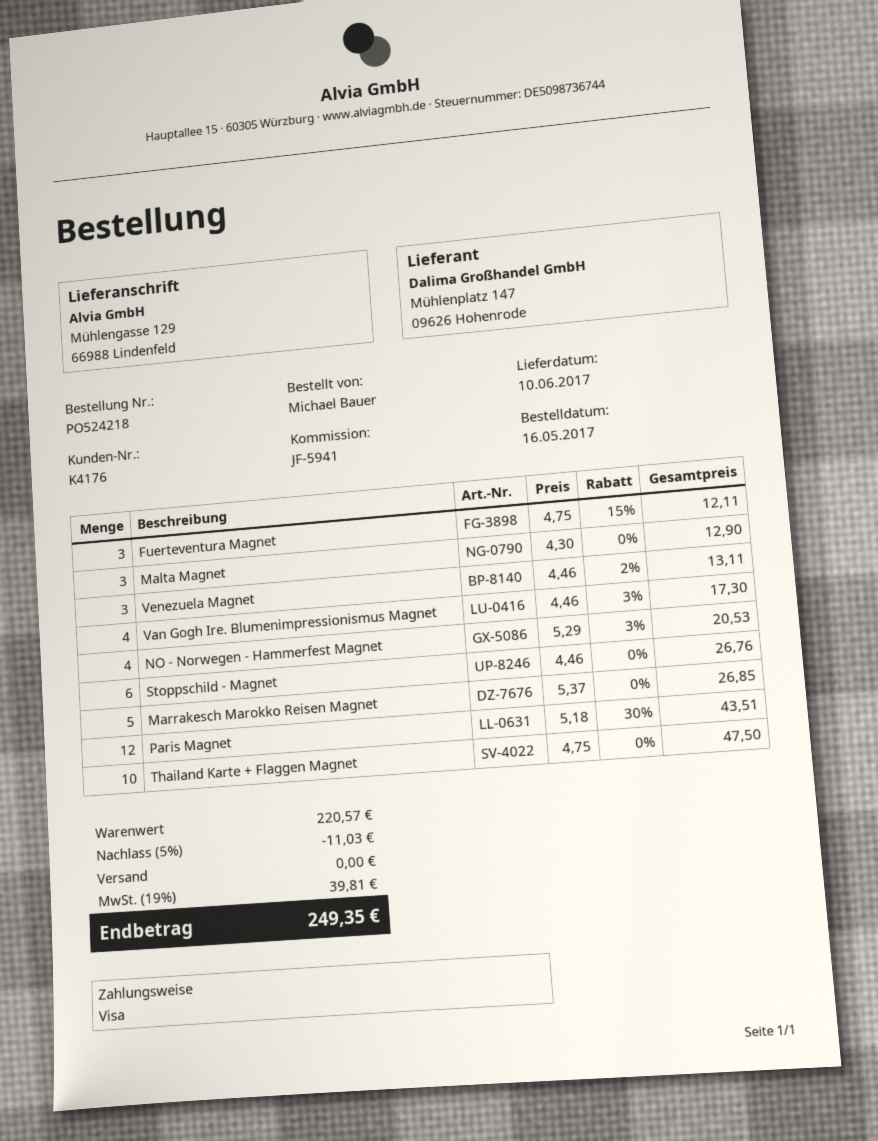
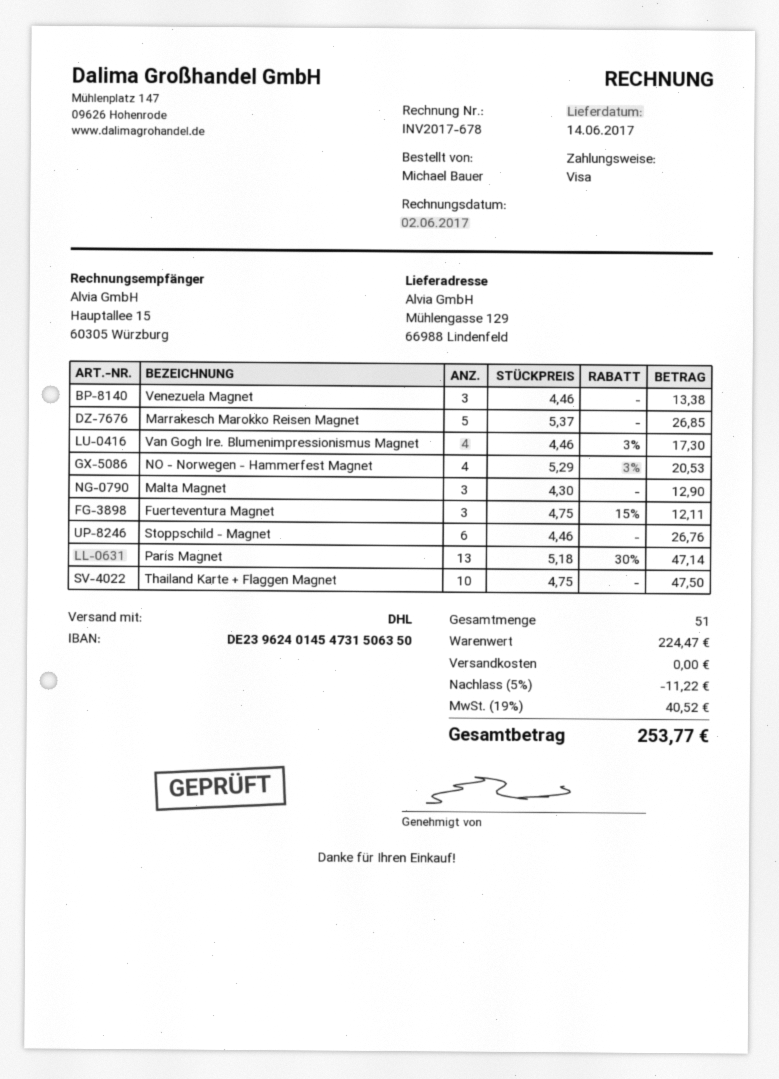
delivery date: 2017-06-10 -> 2017-06-14
Venezuela Magnet: 3 x 4.46 - 2% = 13.11 -> 3 x 4.46 = 13.38
Paris Magnet: 12 x 5.18 - 30% = 43.51 -> 13 x 5.18 - 30% = 47.14
subtotal: 220.57 -> 224.47
discount: 5% = 11.03 -> 5% = 11.22
tax: 19% = 39.81 -> 19% = 40.52
total: 249.35 -> 253.77

